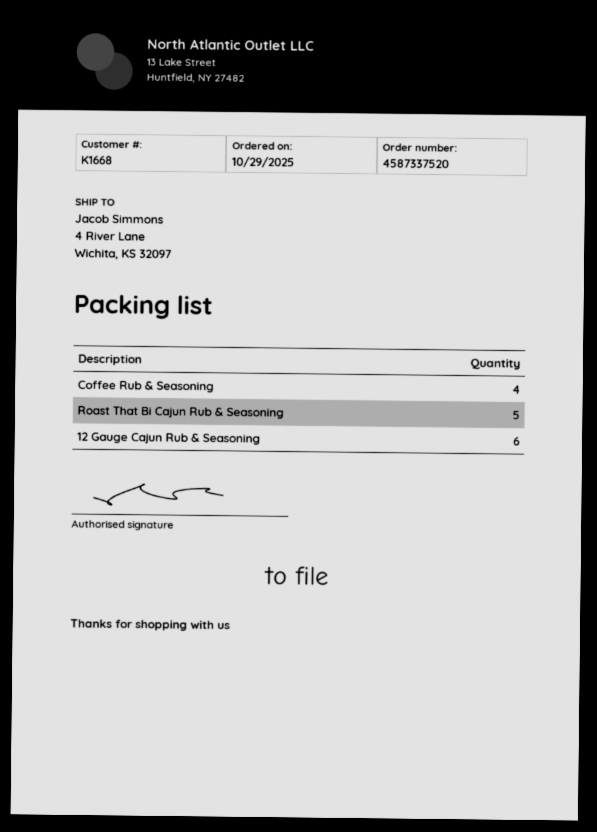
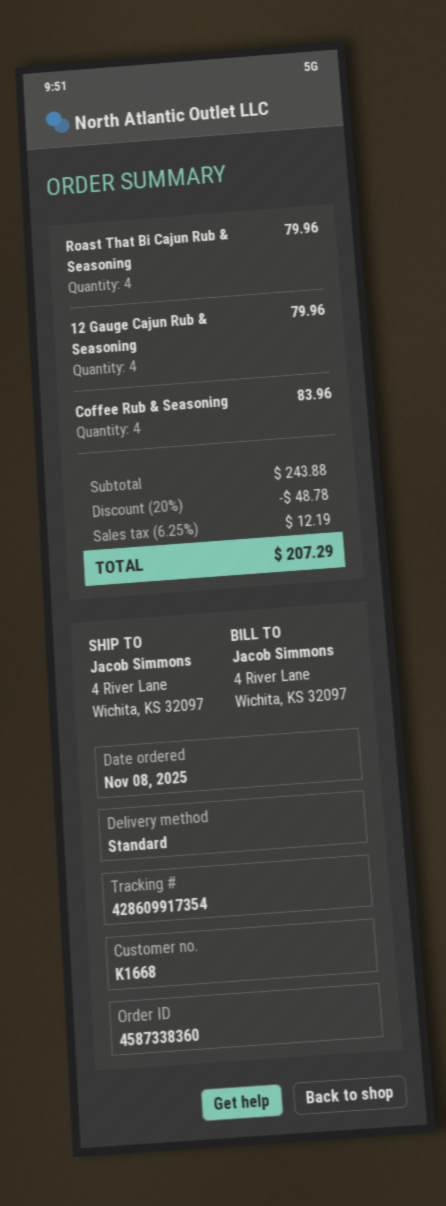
order number: 4587337520 -> 4587338360
order date: 2025-10-29 -> 2025-11-08
Roast That Bi Cajun Rub & Seasoning: 5 -> 4
12 Gauge Cajun Rub & Seasoning: 6 -> 4

